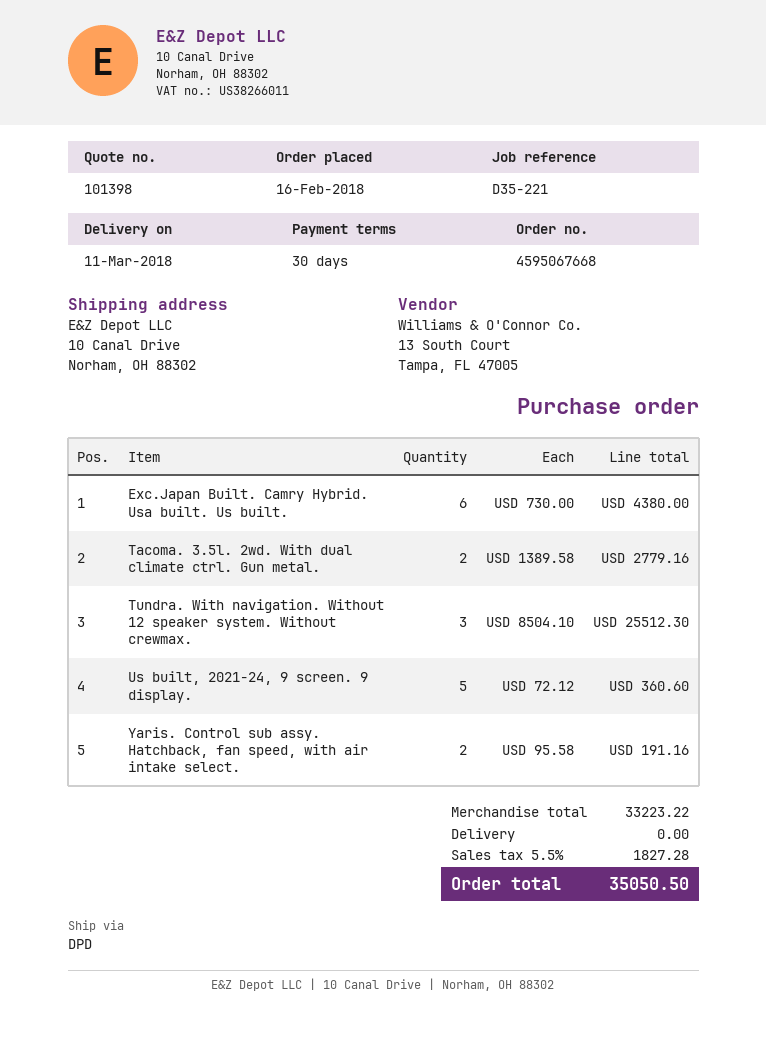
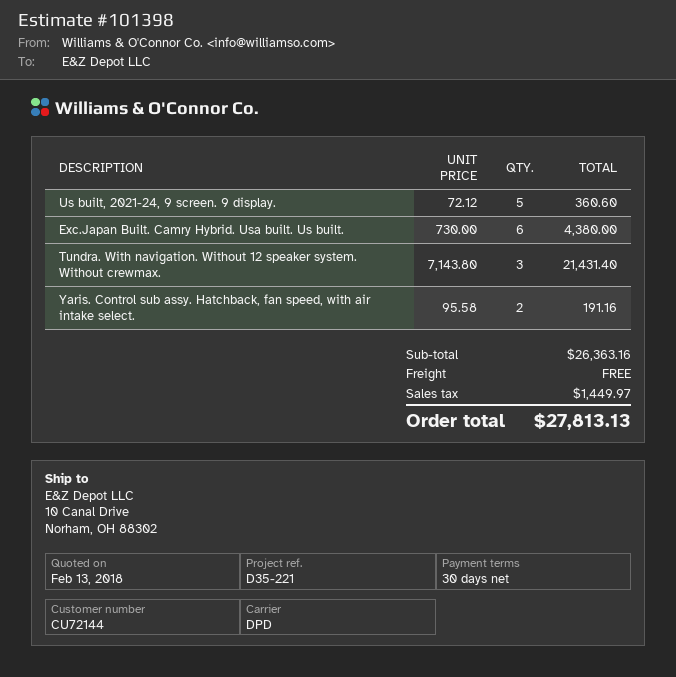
Tacoma. 3.5l. 2wd. With dual climate ctrl. Gun metal.: 2 x 1389.58 = 2779.16 -> none
Tundra. With navigation. Without 12 speaker system. Without crewmax.: 3 x 8504.10 = 25512.30 -> 3 x 7143.80 = 21431.40
subtotal: 33223.22 -> 26363.16
tax: 1827.28 -> 1449.97
total: 35050.50 -> 27813.13

